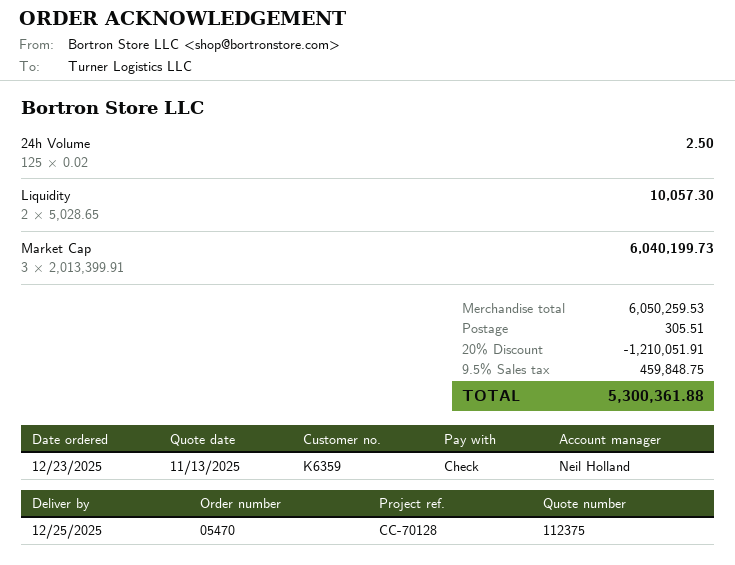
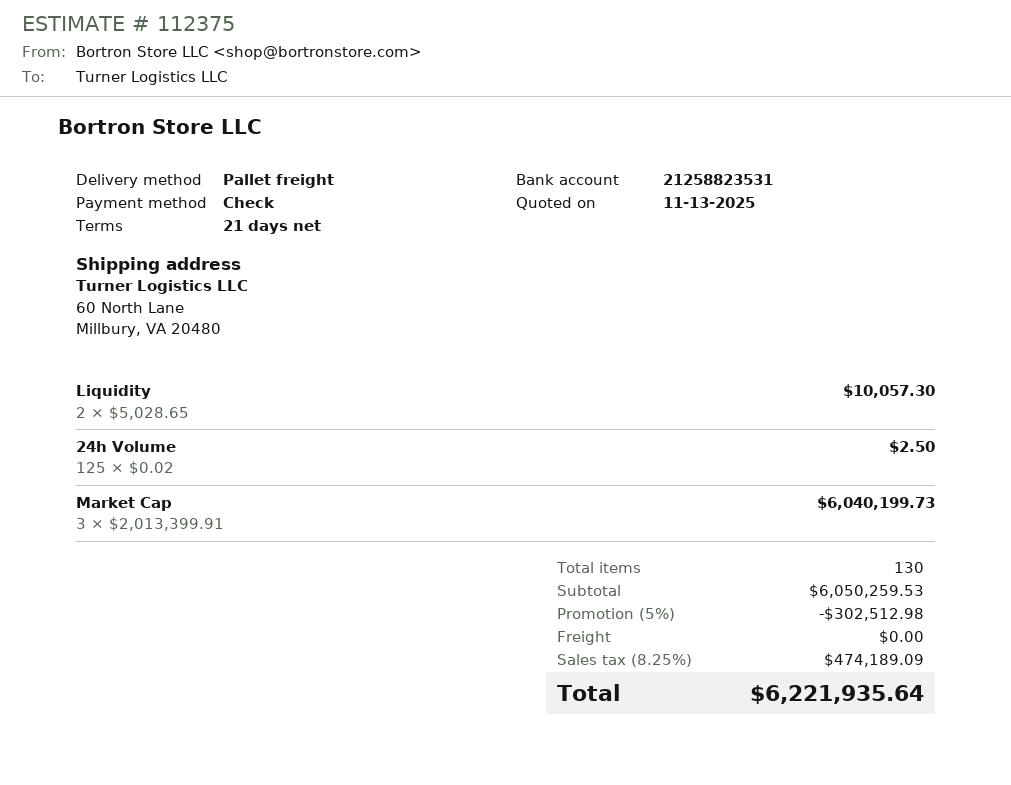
discount: 20% = 1210051.91 -> 5% = 302512.98
shipping: 305.51 -> 0.00
tax: 9.5% = 459848.75 -> 8.25% = 474189.09
total: 5300361.88 -> 6221935.64

